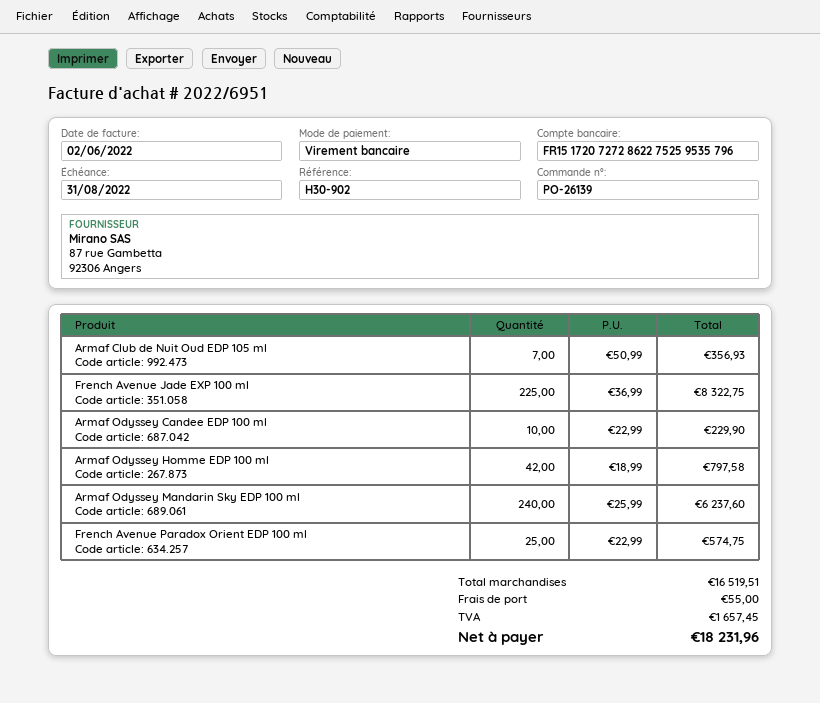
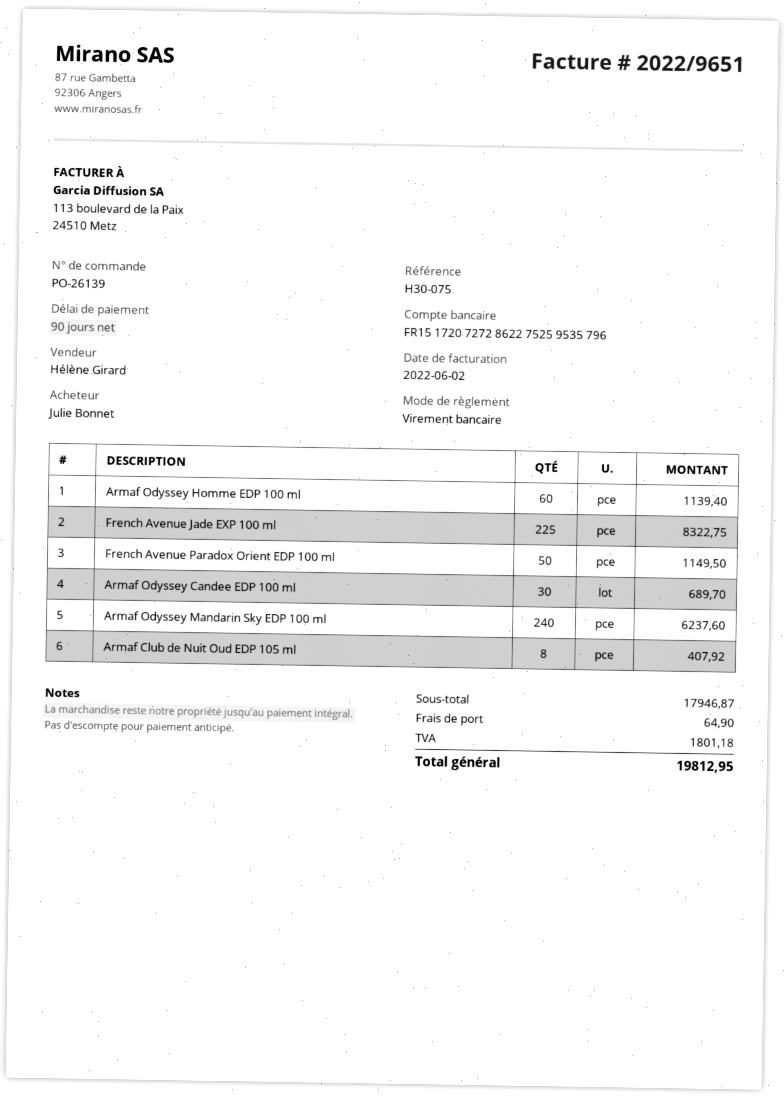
invoice number: 2022/6951 -> 2022/9651
reference: H30-902 -> H30-075
Armaf Club de Nuit Oud EDP 105 ml: 7 for 356.93 -> 8 for 407.92
Armaf Odyssey Candee EDP 100 ml: 10 for 229.90 -> 30 for 689.70
Armaf Odyssey Homme EDP 100 ml: 42 for 797.58 -> 60 for 1139.40
French Avenue Paradox Orient EDP 100 ml: 25 for 574.75 -> 50 for 1149.50
subtotal: 16519.51 -> 17946.87
shipping: 55.00 -> 64.90
tax: 1657.45 -> 1801.18
total: 18231.96 -> 19812.95

